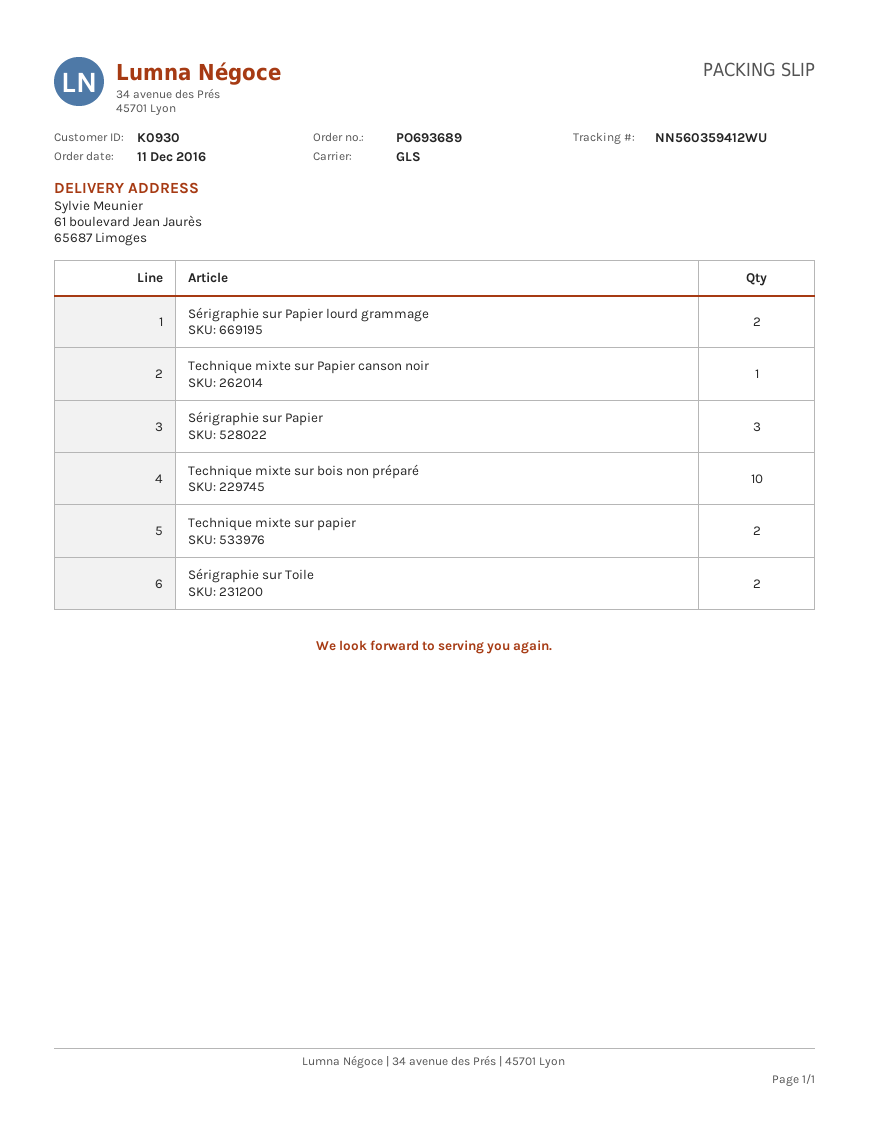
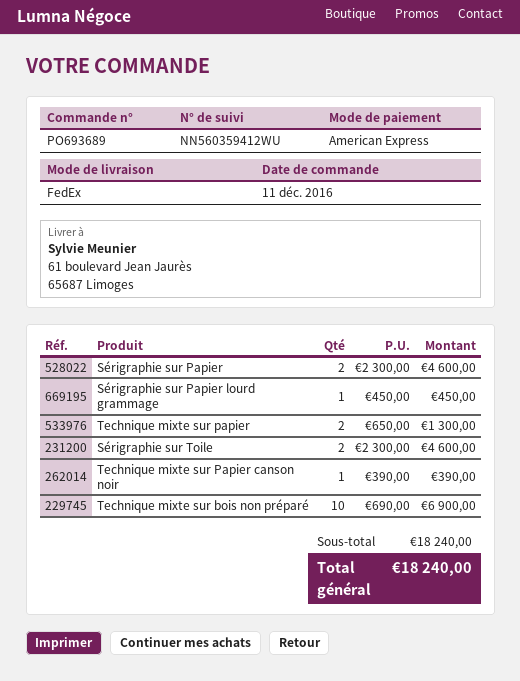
shipping method: GLS -> FedEx
Sérigraphie sur Papier lourd grammage: 2 -> 1
Sérigraphie sur Papier: 3 -> 2

